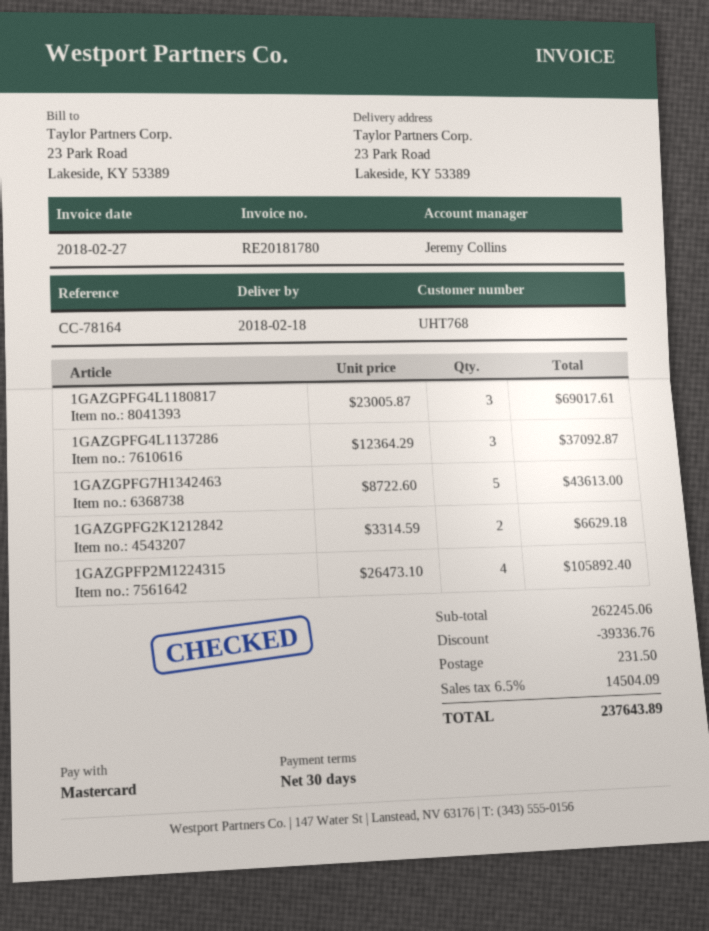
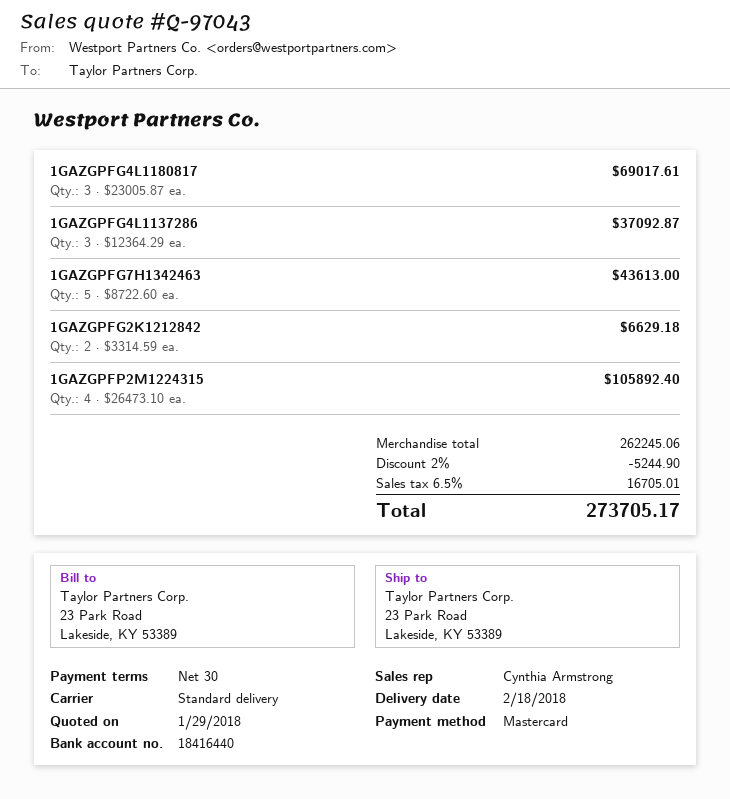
sales rep: Jeremy Collins -> Cynthia Armstrong
discount: 39336.76 -> 5244.90
shipping: 231.50 -> none
tax: 6.5% = 14504.09 -> 6.5% = 16705.01
total: 237643.89 -> 273705.17

